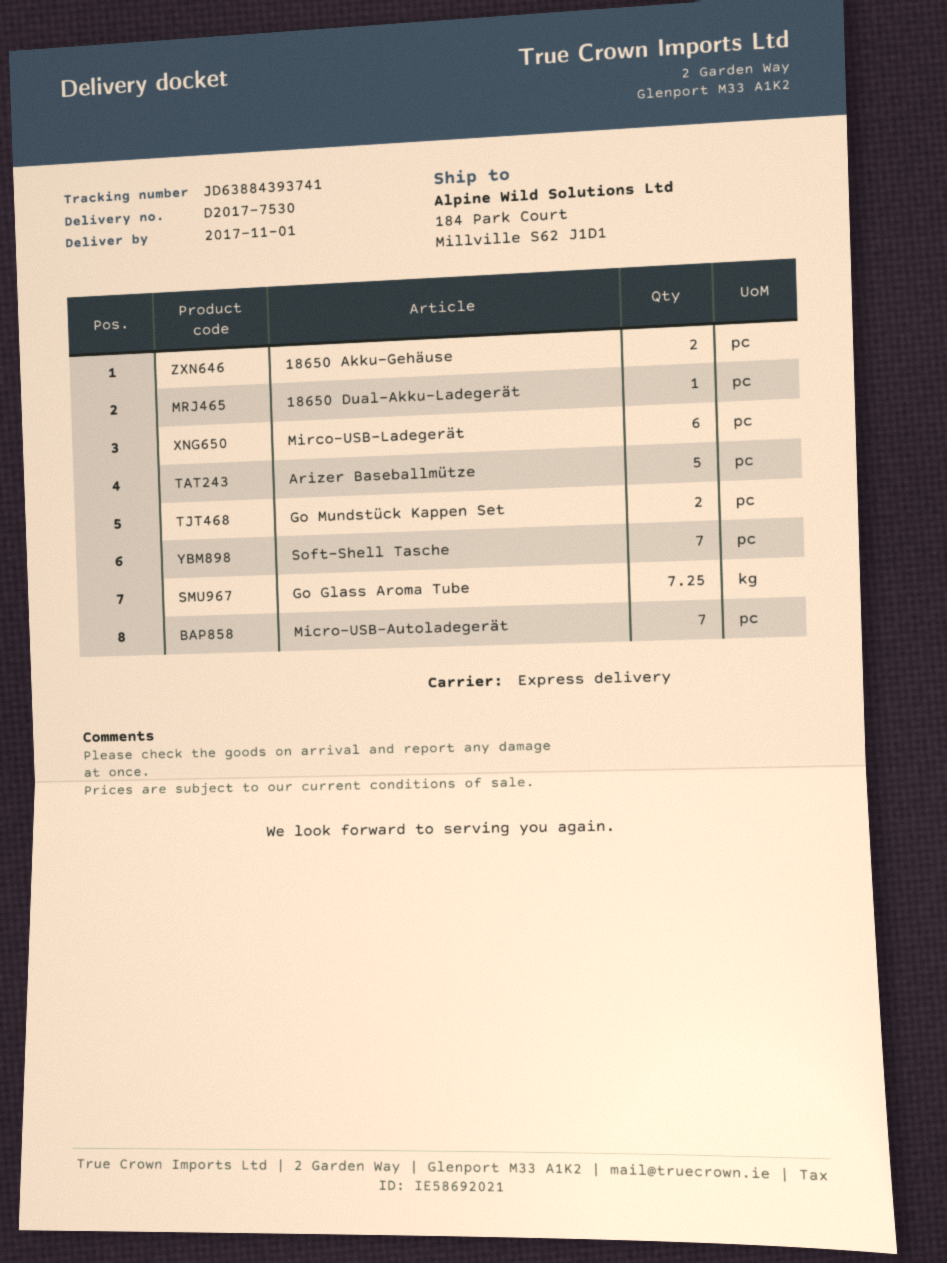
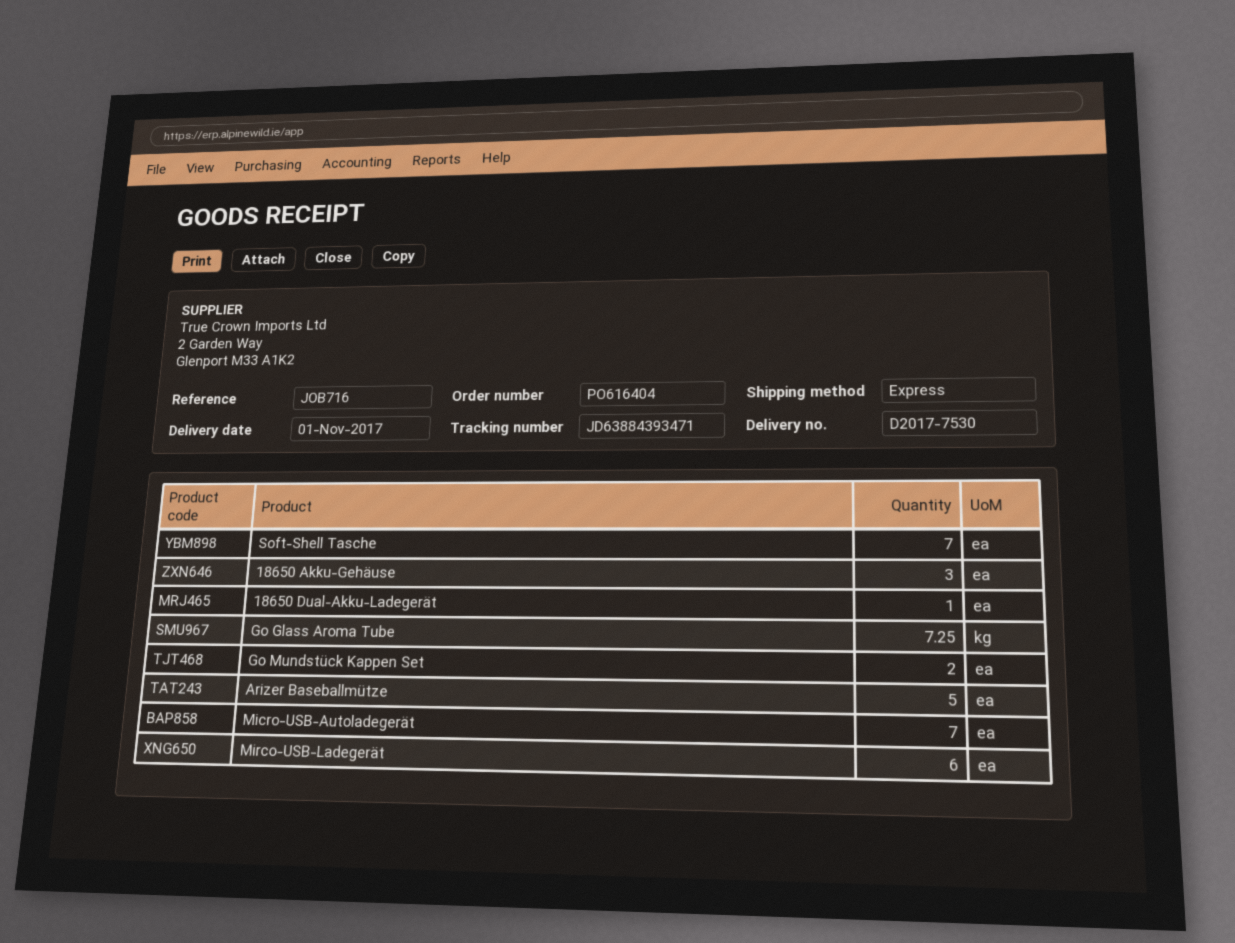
tracking number: JD63884393741 -> JD63884393471
18650 Akku-Gehäuse: 2 -> 3

